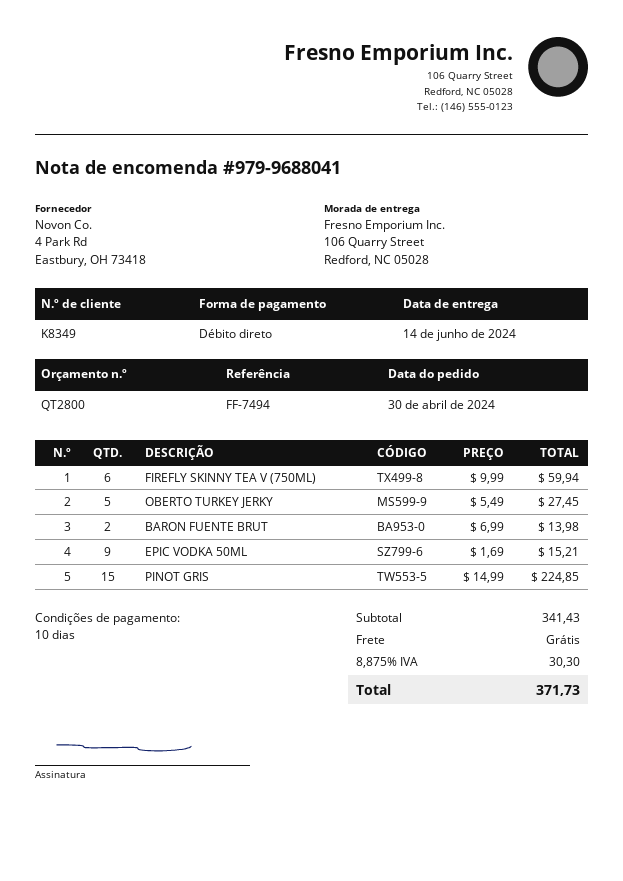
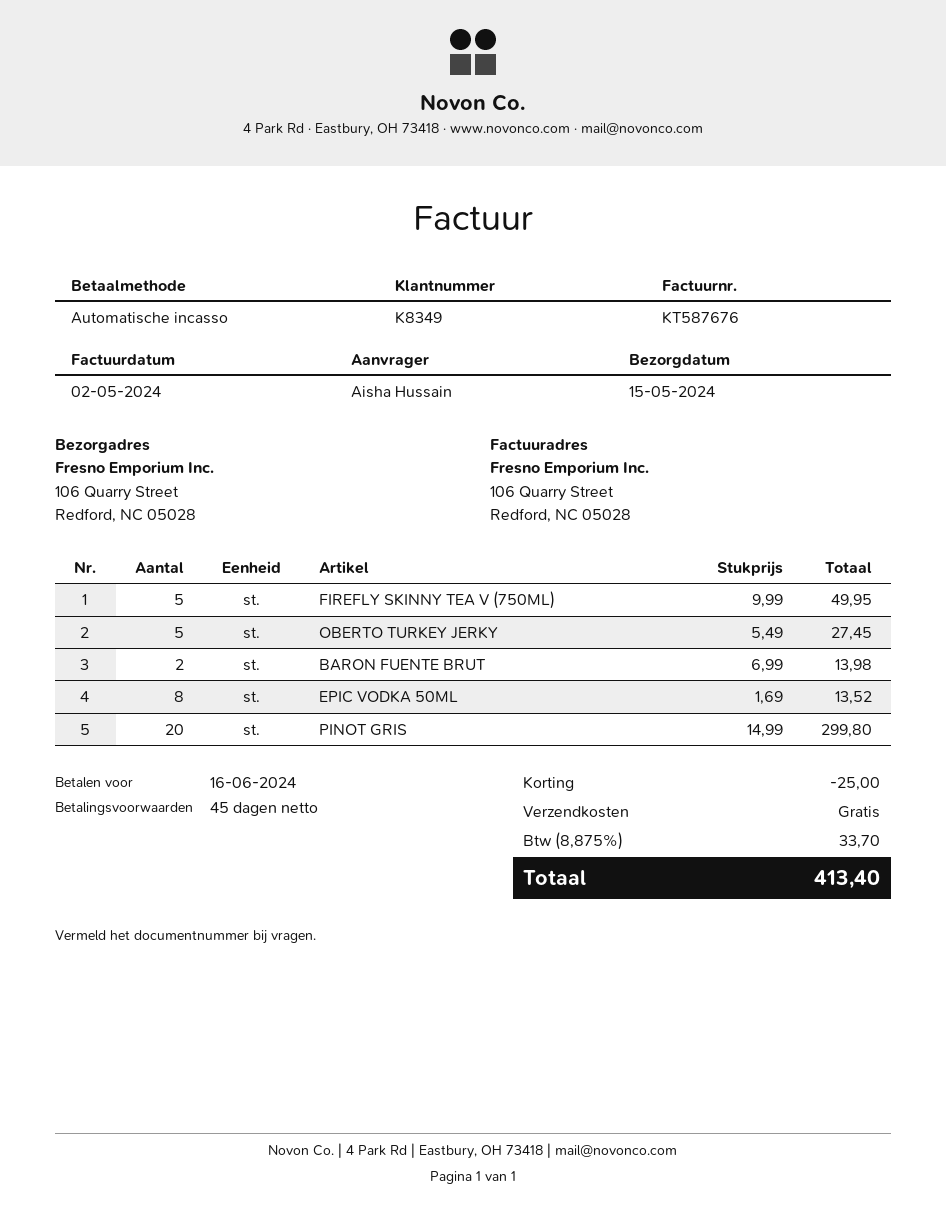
delivery date: 2024-06-14 -> 2024-05-15
payment terms: 10 days -> 45 days
FIREFLY SKINNY TEA V (750ML): 6 x 9.99 = 59.94 -> 5 x 9.99 = 49.95
EPIC VODKA 50ML: 9 x 1.69 = 15.21 -> 8 x 1.69 = 13.52
PINOT GRIS: 15 x 14.99 = 224.85 -> 20 x 14.99 = 299.80
discount: none -> 25.00
tax: 8.875% = 30.30 -> 8.875% = 33.70
total: 371.73 -> 413.40

